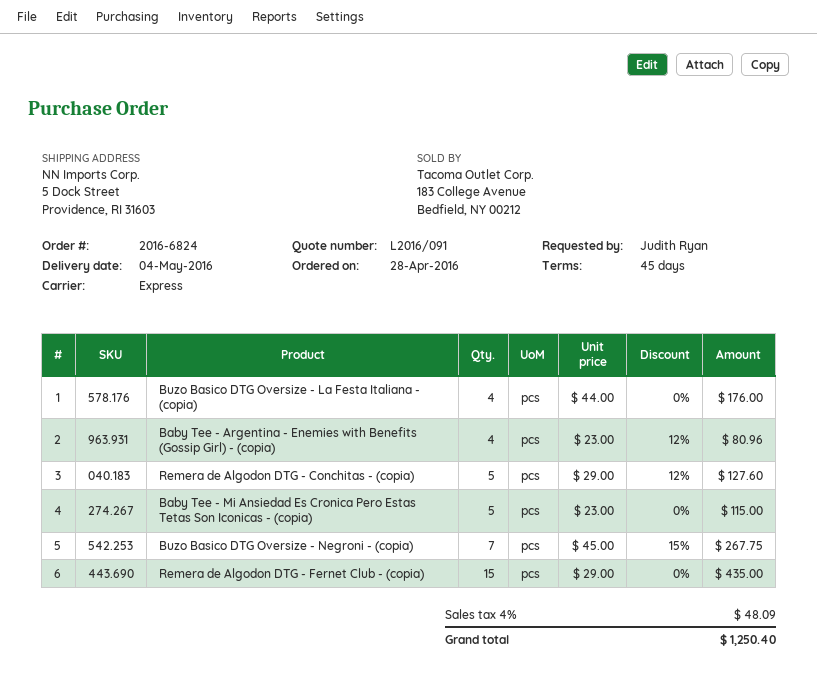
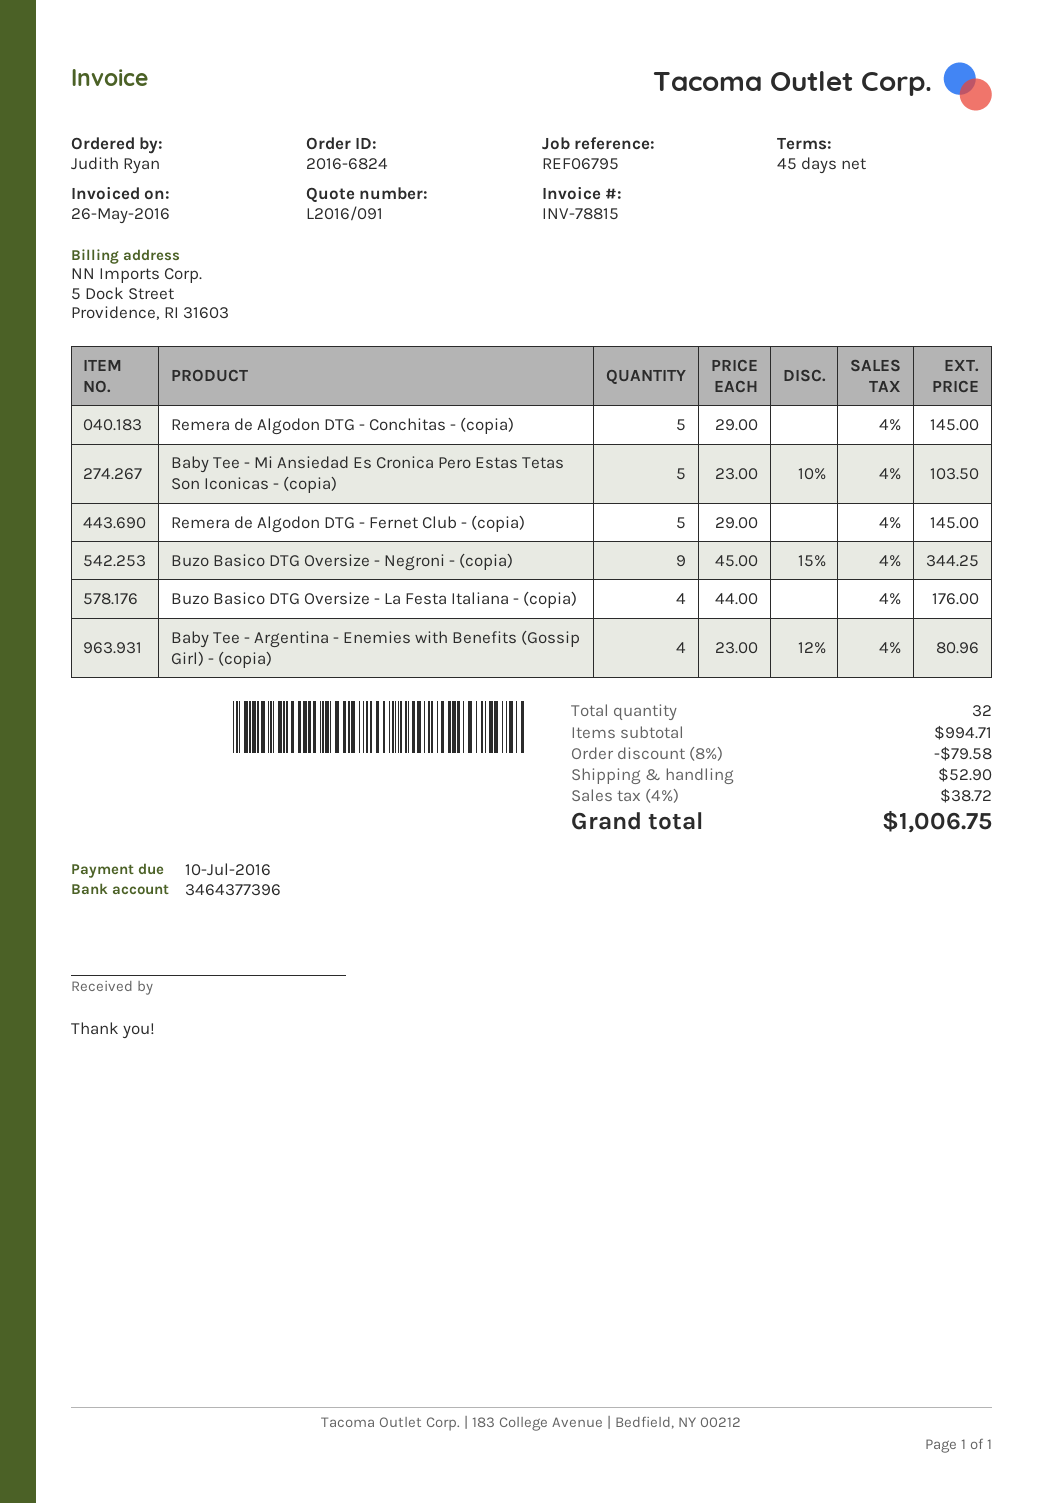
Remera de Algodon DTG - Conchitas - (copia): 5 x 29.00 - 12% = 127.60 -> 5 x 29.00 = 145.00
Baby Tee - Mi Ansiedad Es Cronica Pero Estas Tetas Son Iconicas - (copia): 5 x 23.00 = 115.00 -> 5 x 23.00 - 10% = 103.50
Buzo Basico DTG Oversize - Negroni - (copia): 7 x 45.00 - 15% = 267.75 -> 9 x 45.00 - 15% = 344.25
Remera de Algodon DTG - Fernet Club - (copia): 15 x 29.00 = 435.00 -> 5 x 29.00 = 145.00
discount: none -> 8% = 79.58
shipping: none -> 52.90
tax: 4% = 48.09 -> 4% = 38.72
total: 1250.40 -> 1006.75

